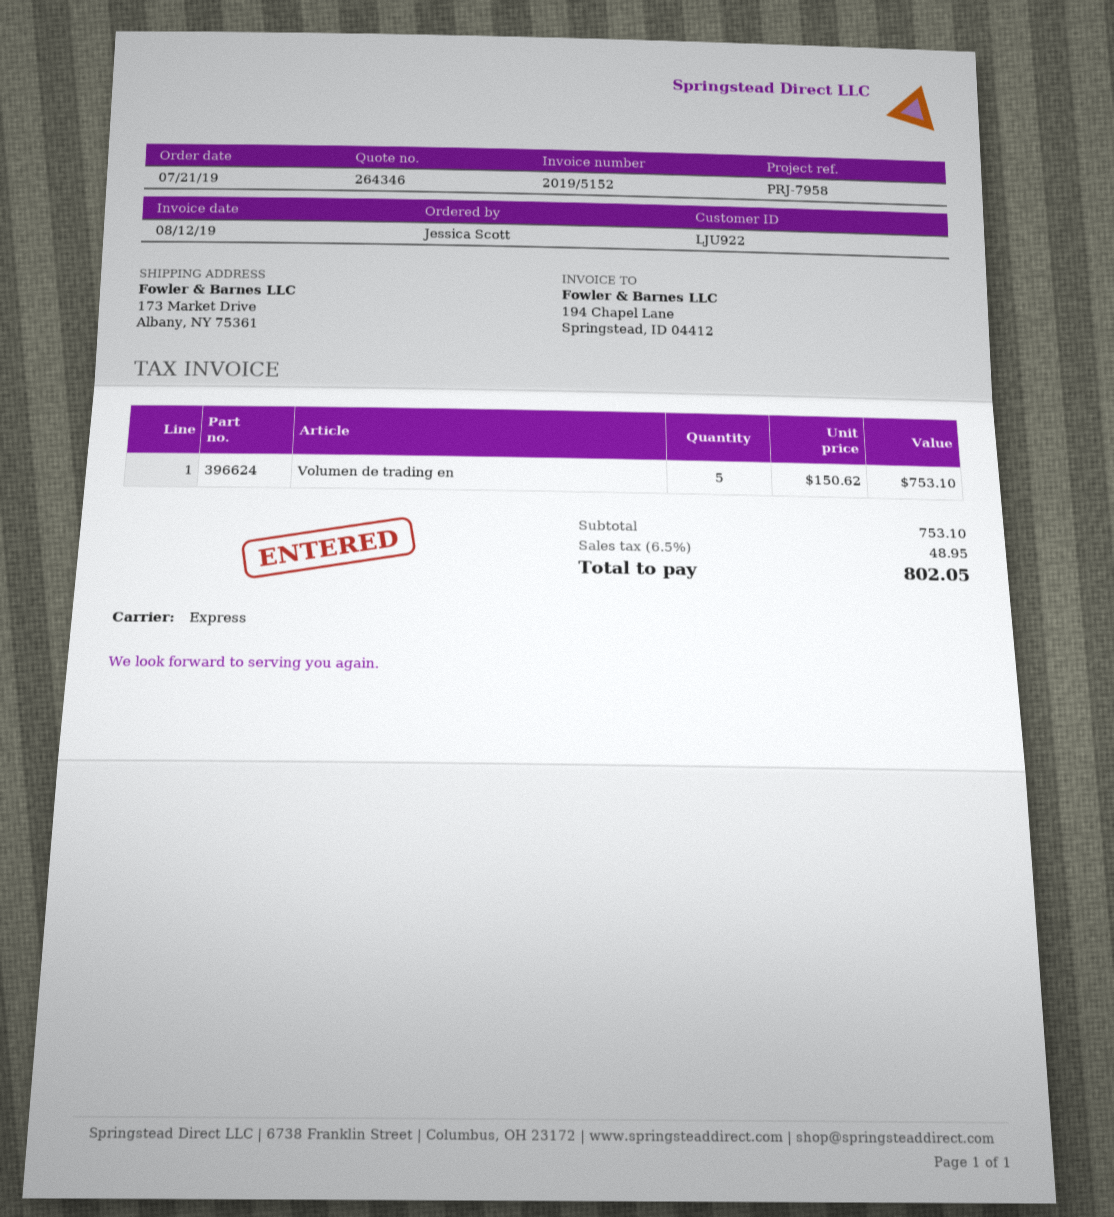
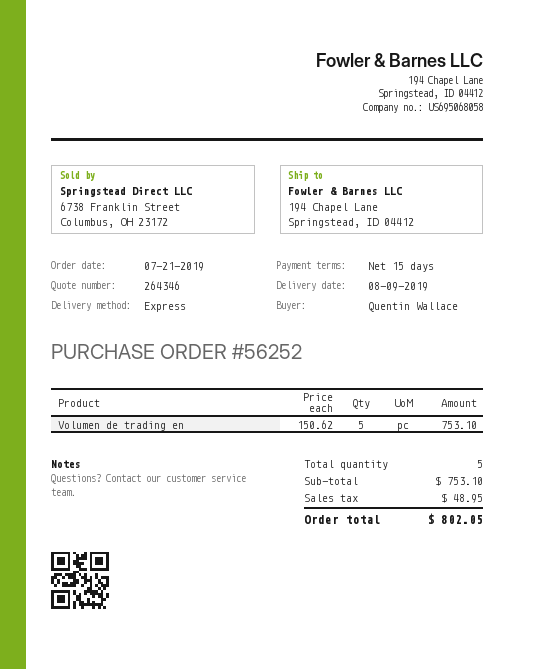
ordered by: Jessica Scott -> Quentin Wallace
ship to: 173 Market Drive, Albany, NY 75361 -> 194 Chapel Lane, Springstead, ID 04412

